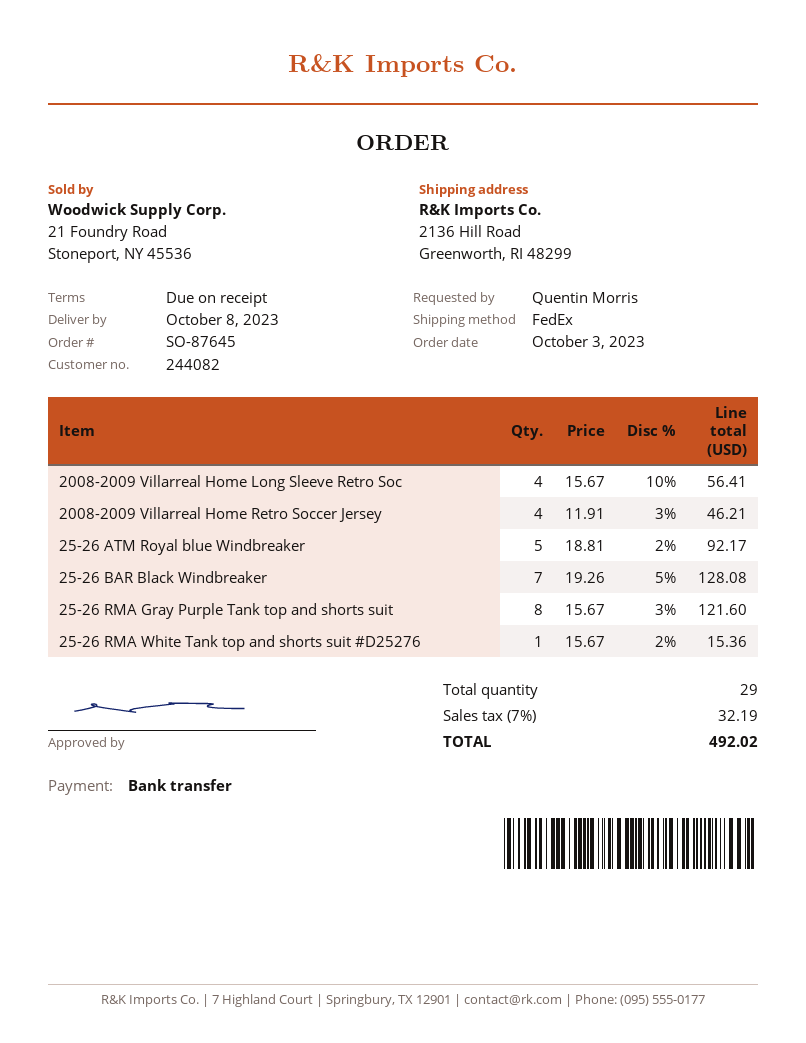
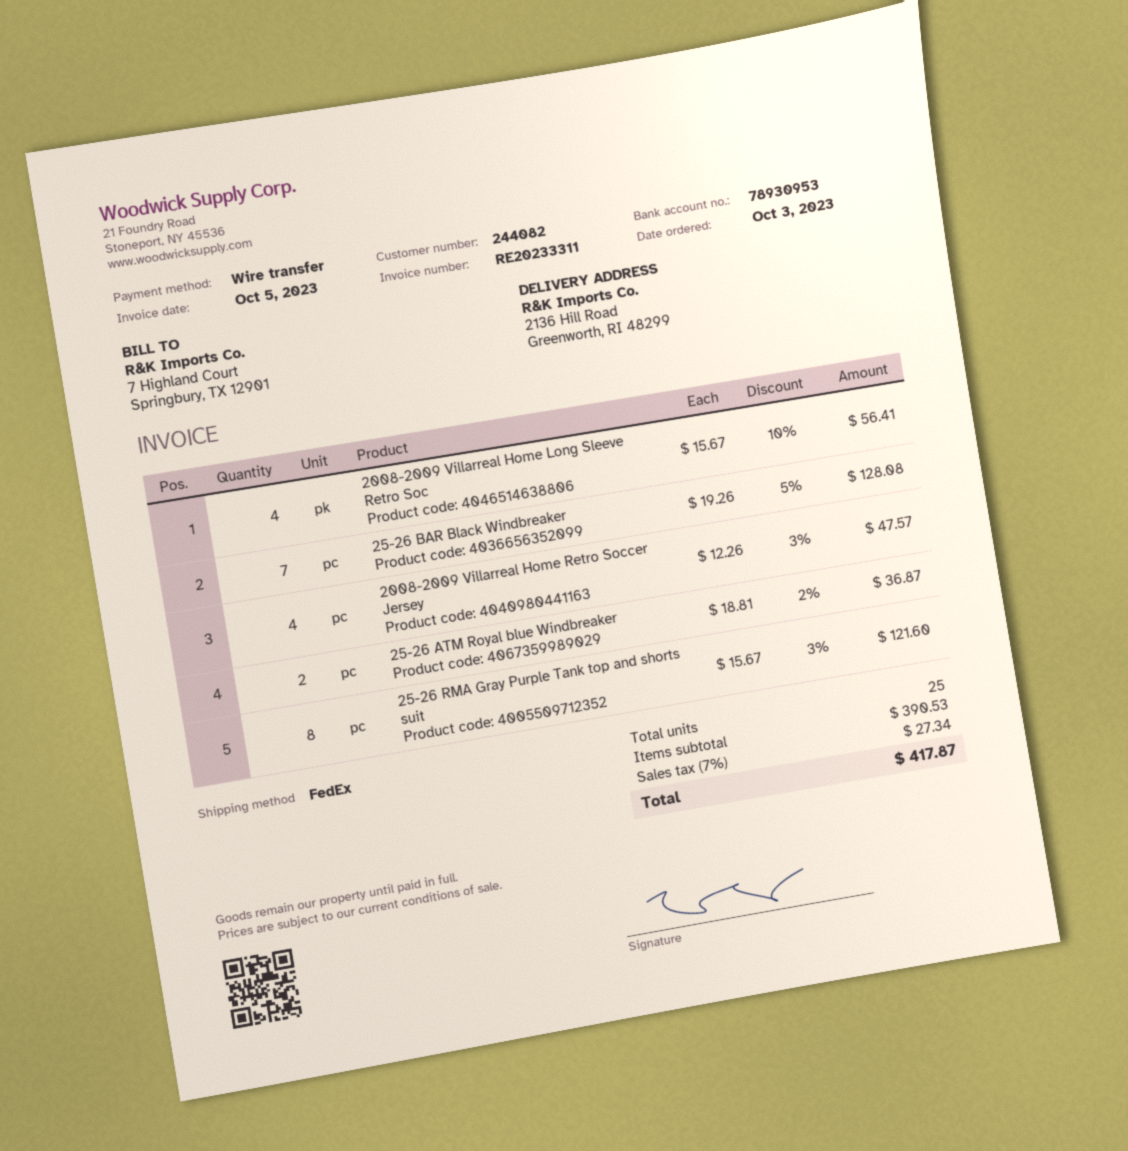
2008-2009 Villarreal Home Retro Soccer Jersey: 4 x 11.91 - 3% = 46.21 -> 4 x 12.26 - 3% = 47.57
25-26 ATM Royal blue Windbreaker: 5 x 18.81 - 2% = 92.17 -> 2 x 18.81 - 2% = 36.87
25-26 RMA White Tank top and shorts suit #D25276: 1 x 15.67 - 2% = 15.36 -> none
total quantity: 29 -> 25
tax: 7% = 32.19 -> 7% = 27.34
total: 492.02 -> 417.87

